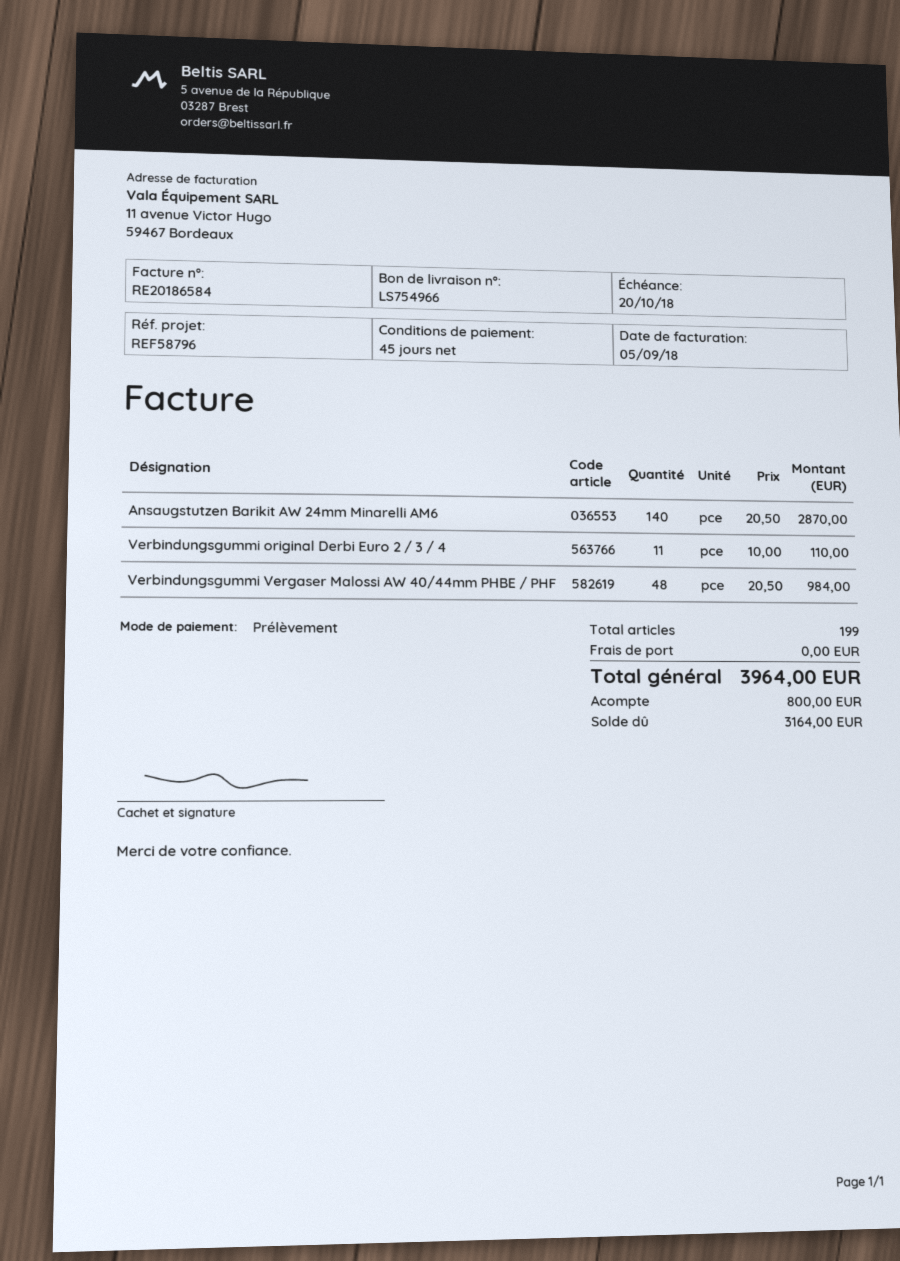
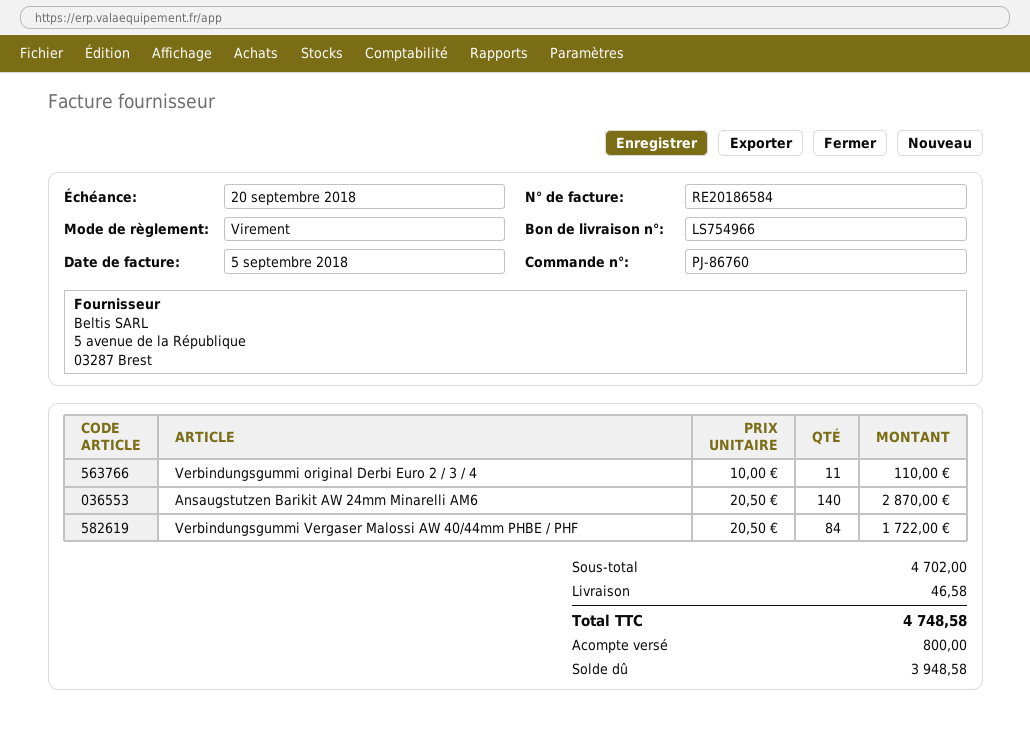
due date: 2018-10-20 -> 2018-09-20
payment method: direct debit -> bank transfer
Verbindungsgummi Vergaser Malossi AW 40/44mm PHBE / PHF: 48 x 20.50 = 984.00 -> 84 x 20.50 = 1722.00
shipping: 0.00 -> 46.58
total: 3964.00 -> 4748.58
balance: 3164.00 -> 3948.58

